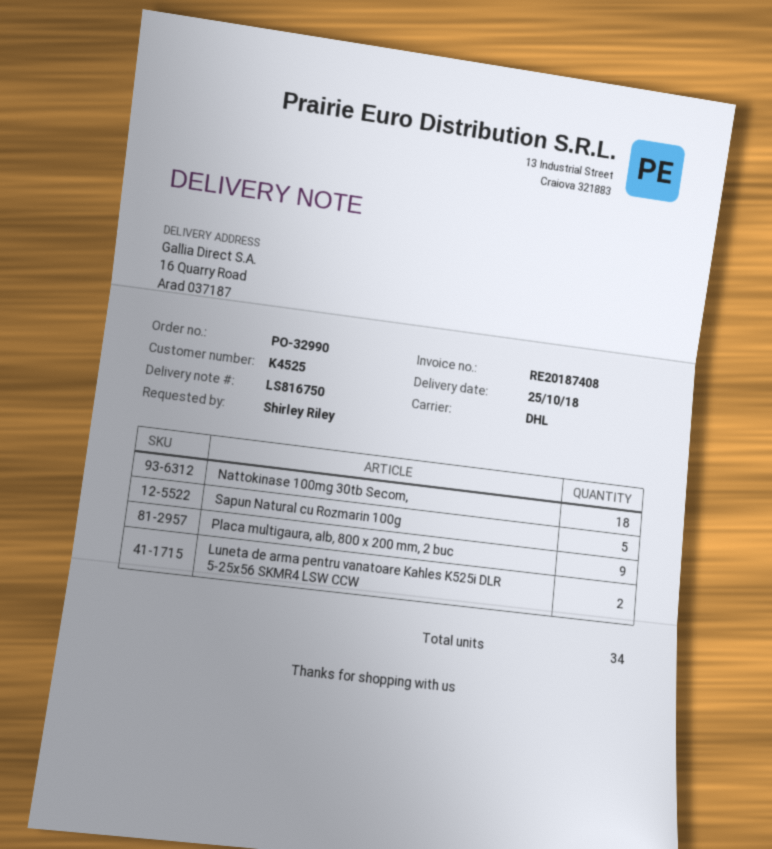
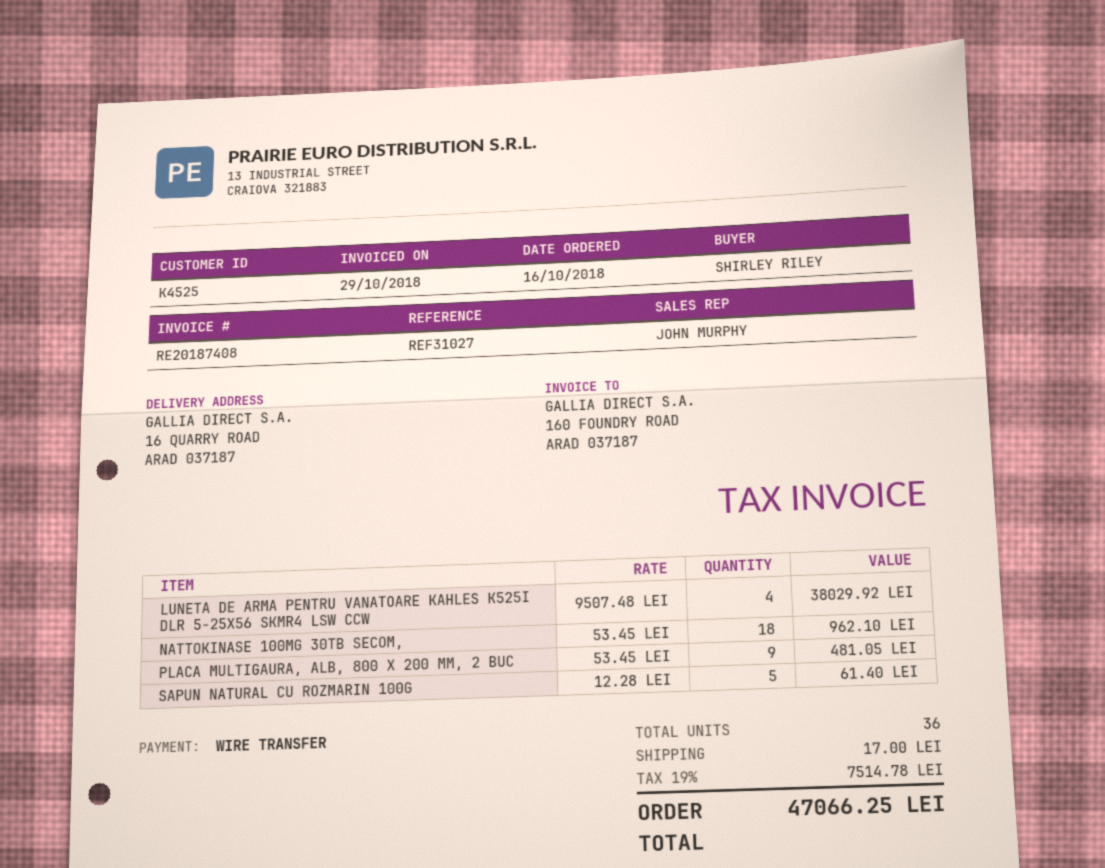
Luneta de arma pentru vanatoare Kahles K525i DLR 5-25x56 SKMR4 LSW CCW: 2 -> 4
total quantity: 34 -> 36

